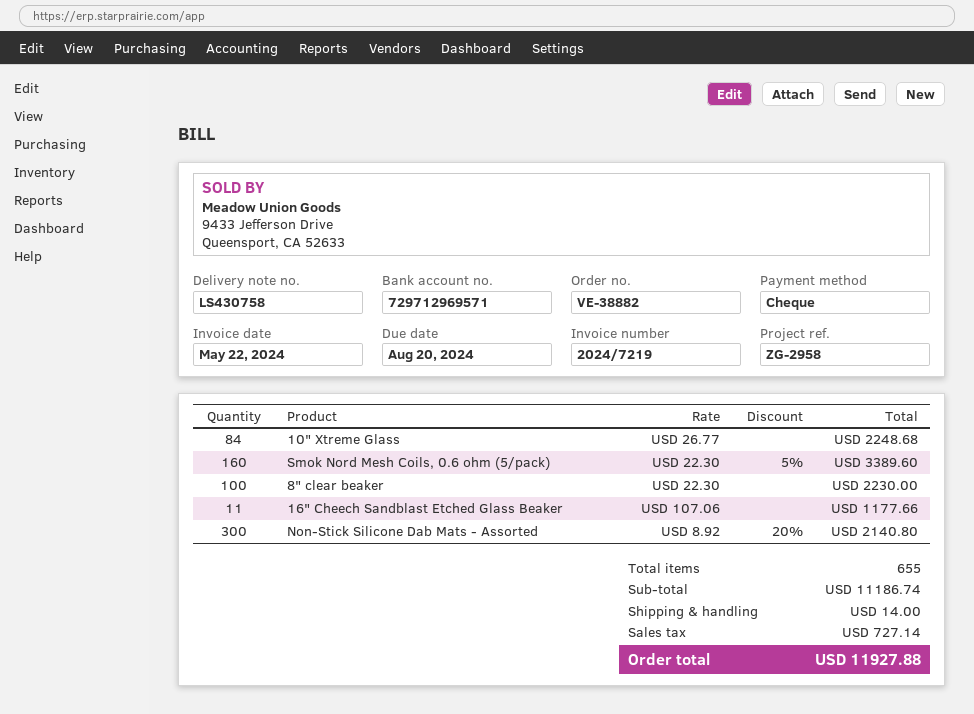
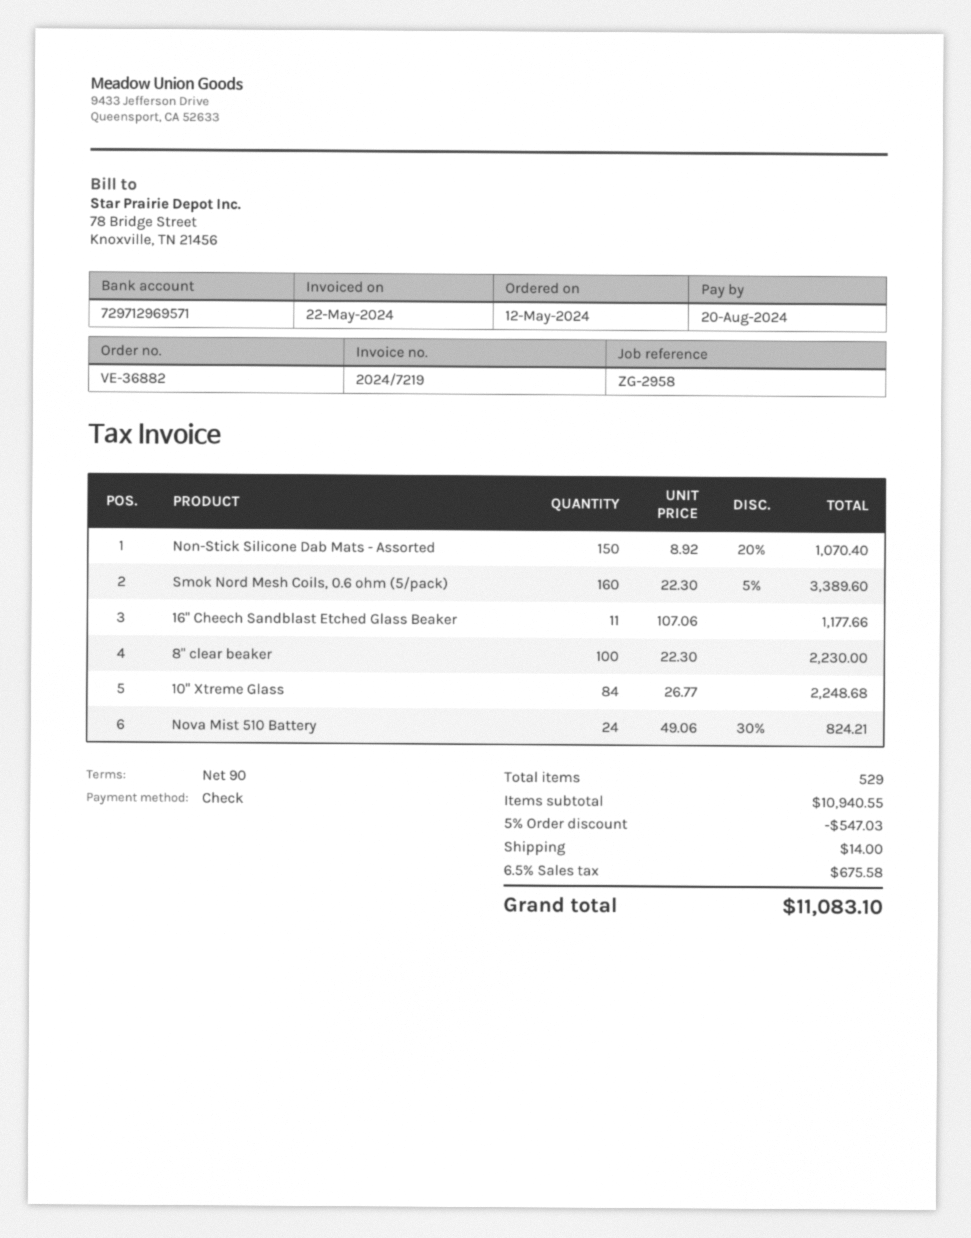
order number: VE-38882 -> VE-36882
Non-Stick Silicone Dab Mats - Assorted: 300 x 8.92 - 20% = 2140.80 -> 150 x 8.92 - 20% = 1070.40
Nova Mist 510 Battery: none -> 24 x 49.06 - 30% = 824.21
total quantity: 655 -> 529
subtotal: 11186.74 -> 10940.55
discount: none -> 5% = 547.03
tax: 727.14 -> 675.58
total: 11927.88 -> 11083.10

